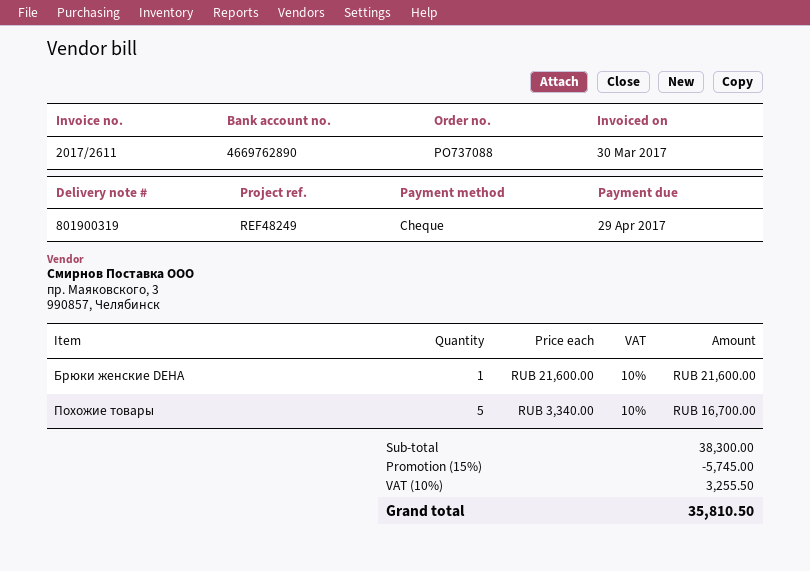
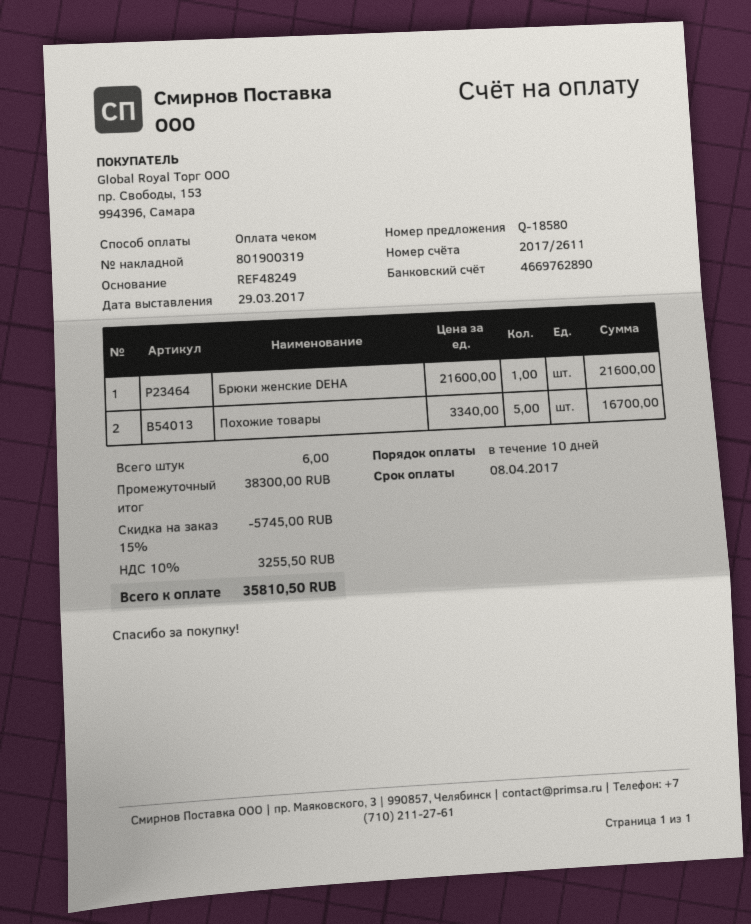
invoice date: 2017-03-30 -> 2017-03-29
due date: 2017-04-29 -> 2017-04-08

